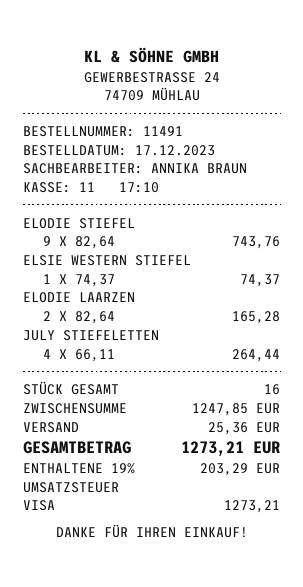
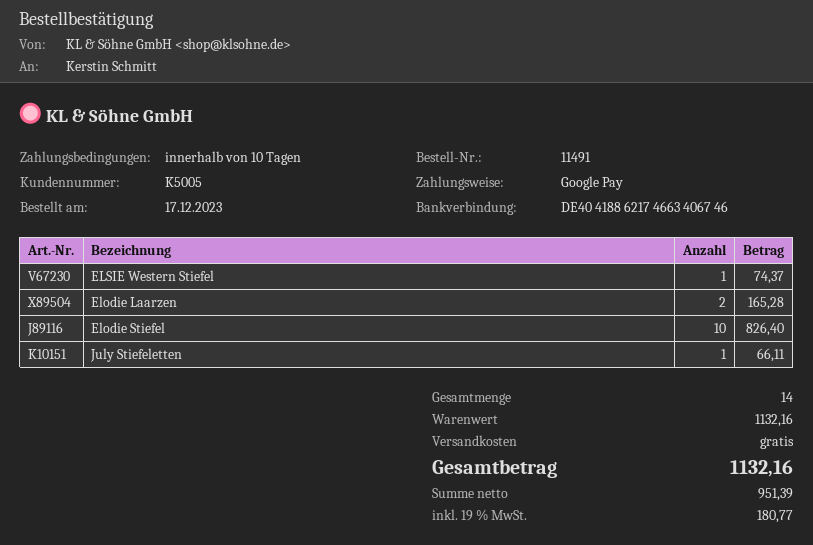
payment method: Visa -> Google Pay
ELODIE STIEFEL: 9 for 743.76 -> 10 for 826.40
JULY STIEFELETTEN: 4 for 264.44 -> 1 for 66.11
total quantity: 16 -> 14
subtotal: 1247.85 -> 1132.16
shipping: 25.36 -> 0.00
tax: 19% = 203.29 -> 19% = 180.77
total: 1273.21 -> 1132.16

